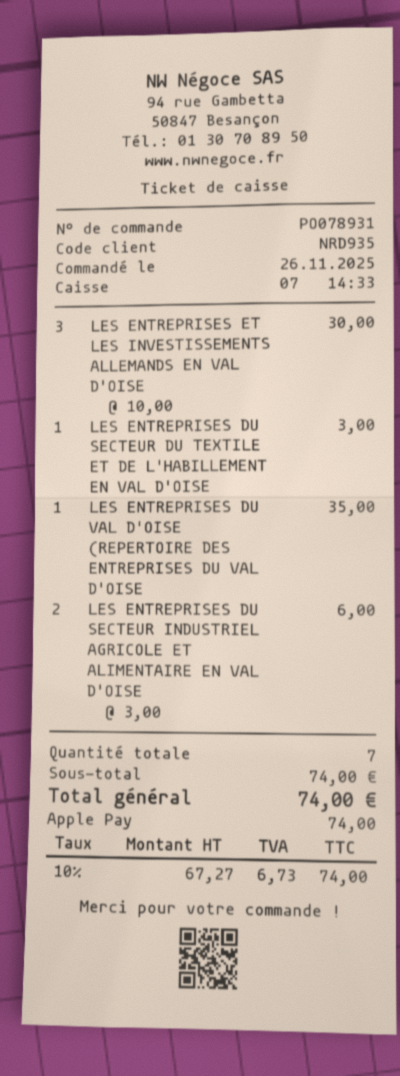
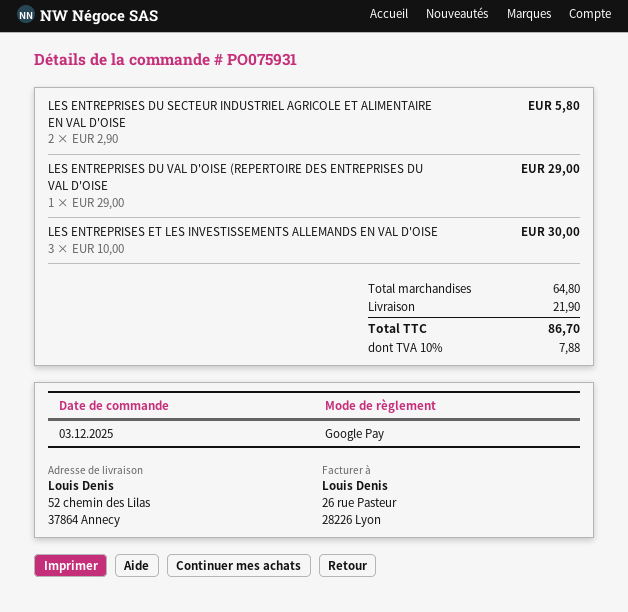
order number: PO078931 -> PO075931
order date: 2025-11-26 -> 2025-12-03
payment method: Apple Pay -> Google Pay
LES ENTREPRISES DU SECTEUR DU TEXTILE ET DE L'HABILLEMENT EN VAL D'OISE: 1 x 3.00 = 3.00 -> none
LES ENTREPRISES DU VAL D'OISE (REPERTOIRE DES ENTREPRISES DU VAL D'OISE: 1 x 35.00 = 35.00 -> 1 x 29.00 = 29.00
LES ENTREPRISES DU SECTEUR INDUSTRIEL AGRICOLE ET ALIMENTAIRE EN VAL D'OISE: 2 x 3.00 = 6.00 -> 2 x 2.90 = 5.80
subtotal: 74.00 -> 64.80
shipping: none -> 21.90
tax: 10% = 6.73 -> 10% = 7.88
total: 74.00 -> 86.70

